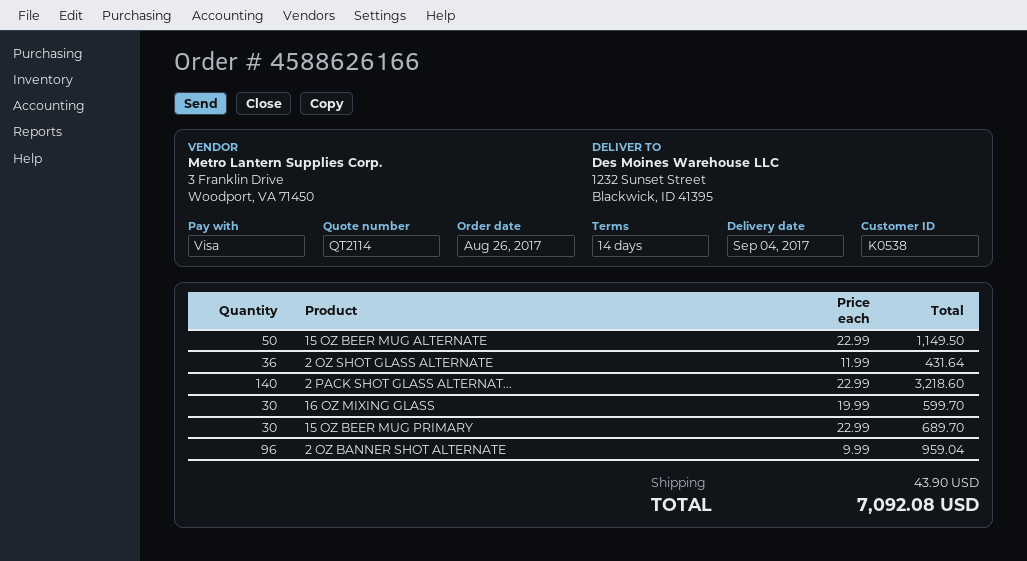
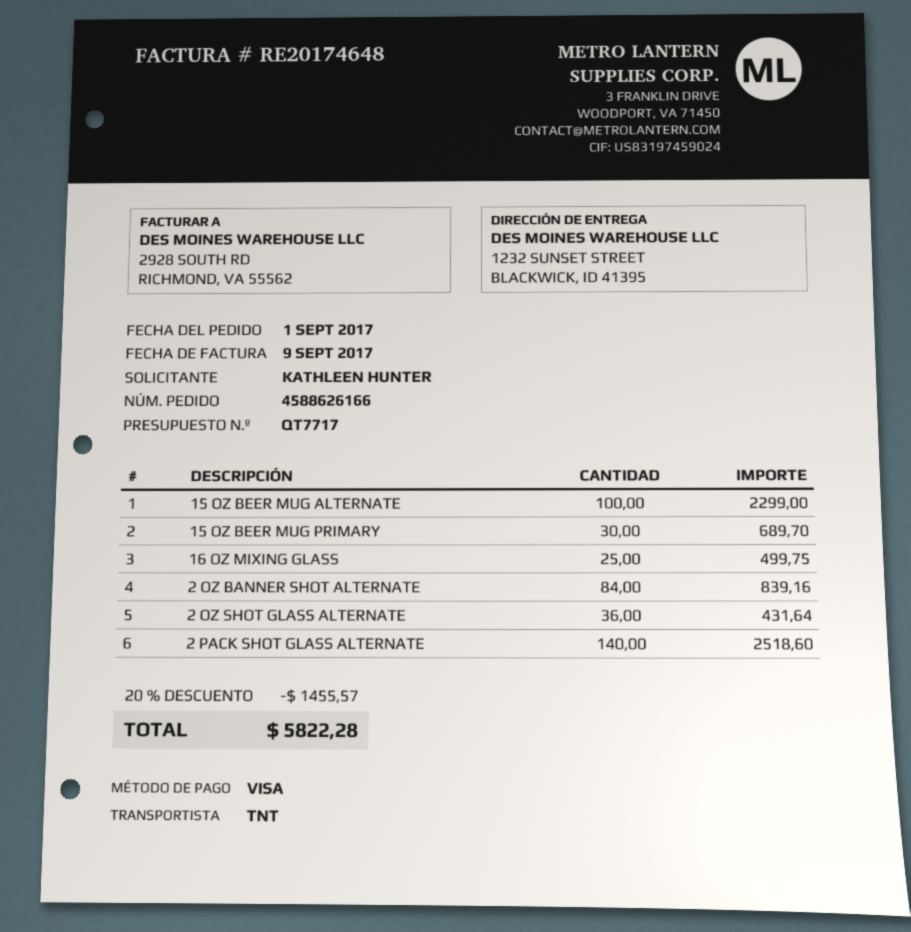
quote number: QT2114 -> QT7717
order date: 2017-08-26 -> 2017-09-01
15 OZ BEER MUG ALTERNATE: 50 for 1149.50 -> 100 for 2299.00
2 PACK SHOT GLASS ALTERNAT...: 140 for 3218.60 -> 140 for 2518.60
16 OZ MIXING GLASS: 30 for 599.70 -> 25 for 499.75
2 OZ BANNER SHOT ALTERNATE: 96 for 959.04 -> 84 for 839.16
discount: none -> 20% = 1455.57
shipping: 43.90 -> none
total: 7092.08 -> 5822.28

